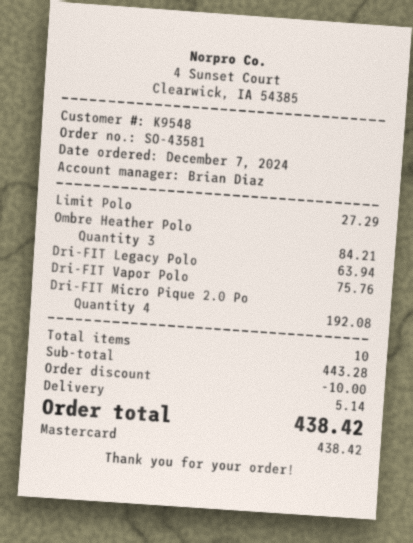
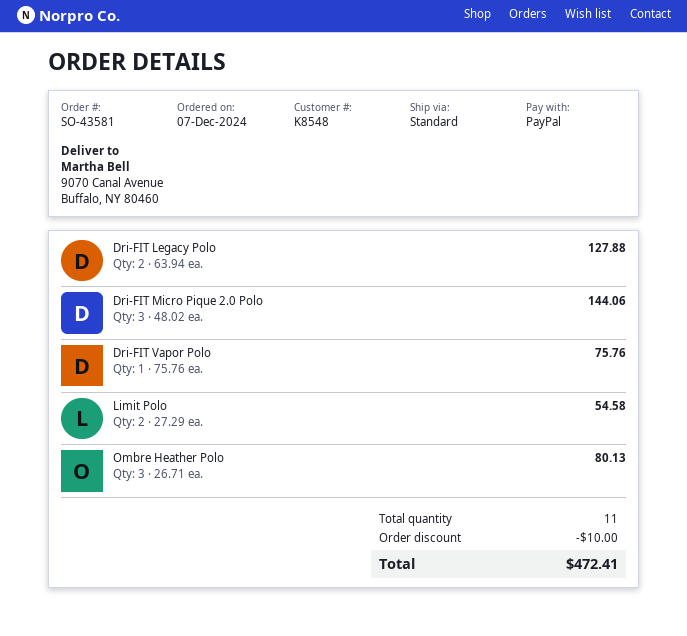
customer number: K9548 -> K8548
payment method: Mastercard -> PayPal
Limit Polo: 1 for 27.29 -> 2 for 54.58
Ombre Heather Polo: 3 for 84.21 -> 3 for 80.13
Dri-FIT Legacy Polo: 1 for 63.94 -> 2 for 127.88
Dri-FIT Micro Pique 2.0 Po: 4 for 192.08 -> 3 for 144.06
total quantity: 10 -> 11
shipping: 5.14 -> none
total: 438.42 -> 472.41

